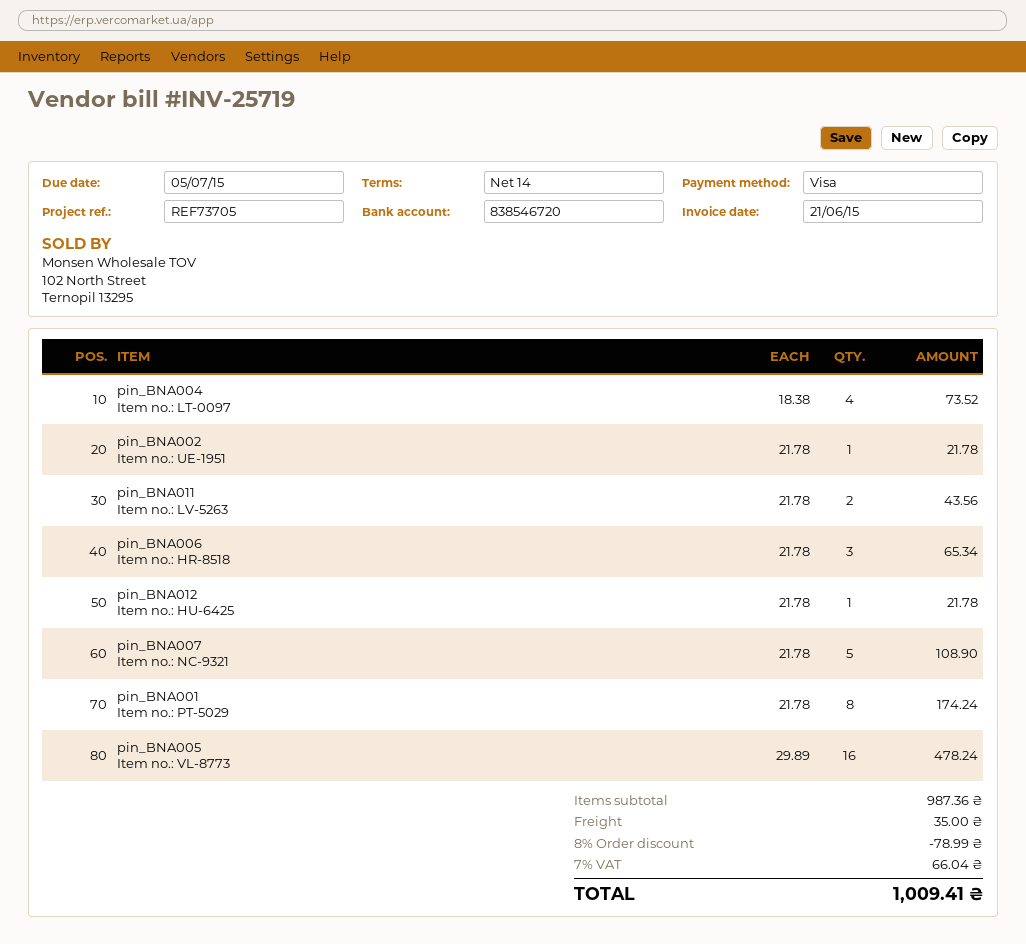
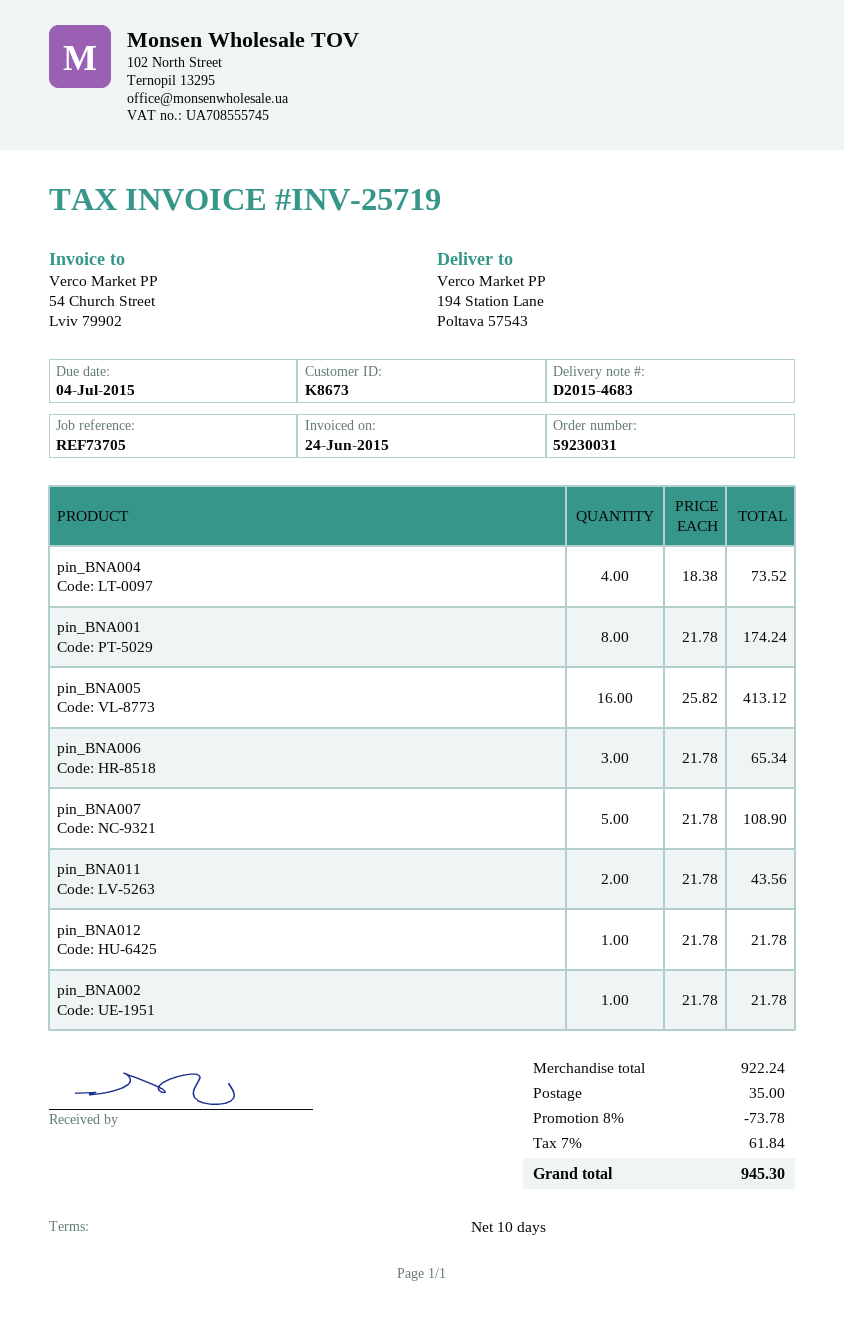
invoice date: 2015-06-21 -> 2015-06-24
payment terms: 14 days -> 10 days
due date: 2015-07-05 -> 2015-07-04
pin_BNA005: 16 x 29.89 = 478.24 -> 16 x 25.82 = 413.12
subtotal: 987.36 -> 922.24
discount: 8% = 78.99 -> 8% = 73.78
tax: 7% = 66.04 -> 7% = 61.84
total: 1009.41 -> 945.30

